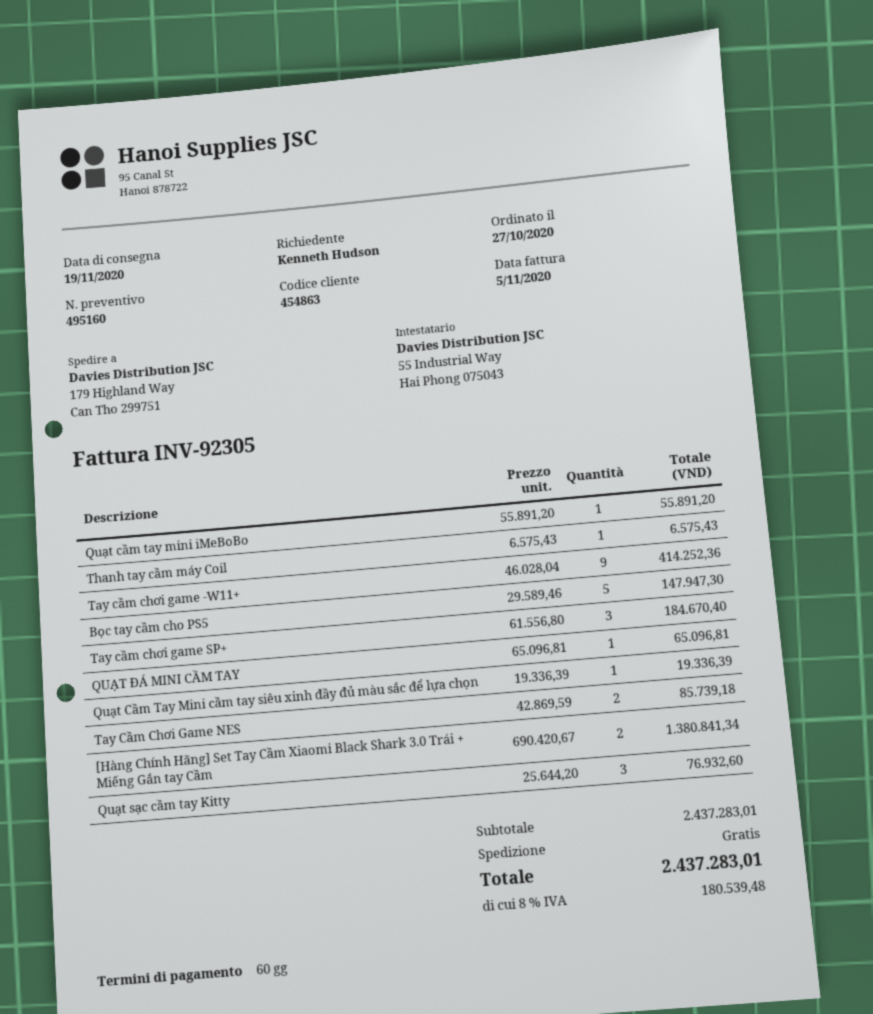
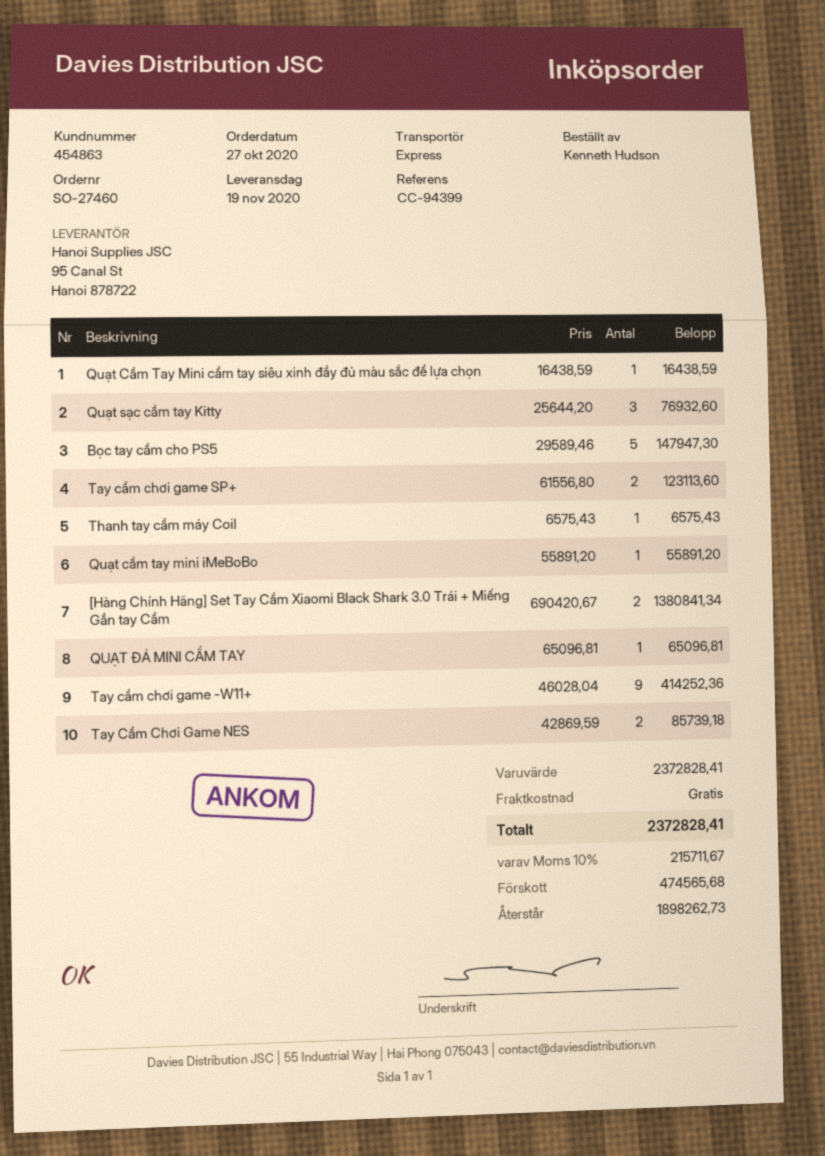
Tay cầm chơi game SP+: 3 x 61556.80 = 184670.40 -> 2 x 61556.80 = 123113.60
Quạt Cầm Tay Mini cầm tay siêu xinh đầy đủ màu sắc để lựa chọn: 1 x 19336.39 = 19336.39 -> 1 x 16438.59 = 16438.59
subtotal: 2437283.01 -> 2372828.41
tax: 8% = 180539.48 -> 10% = 215711.67
total: 2437283.01 -> 2372828.41

